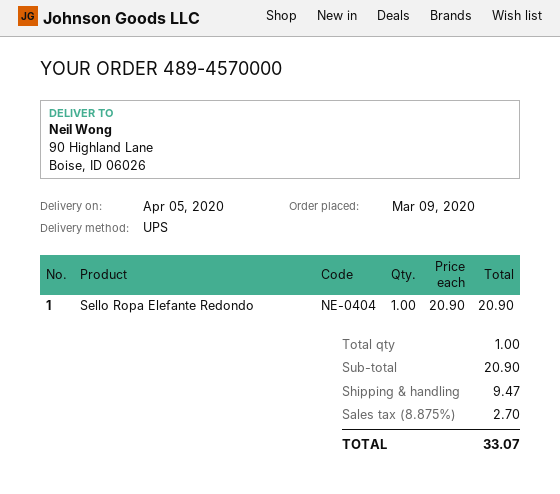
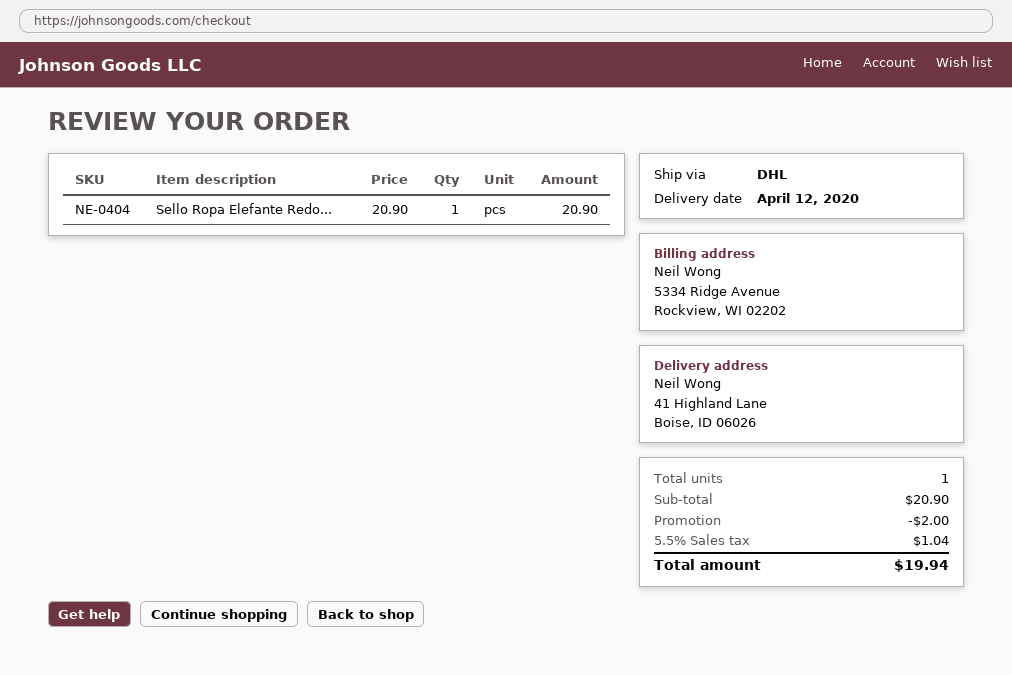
delivery date: 2020-04-05 -> 2020-04-12
shipping method: UPS -> DHL
ship to: 90 Highland Lane, Boise, ID 06026 -> 41 Highland Lane, Boise, ID 06026
discount: none -> 2.00
shipping: 9.47 -> none
tax: 8.875% = 2.70 -> 5.5% = 1.04
total: 33.07 -> 19.94

